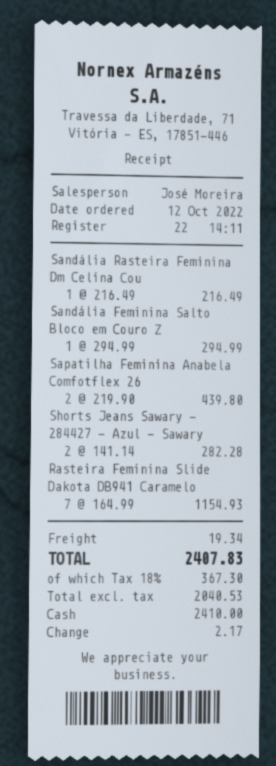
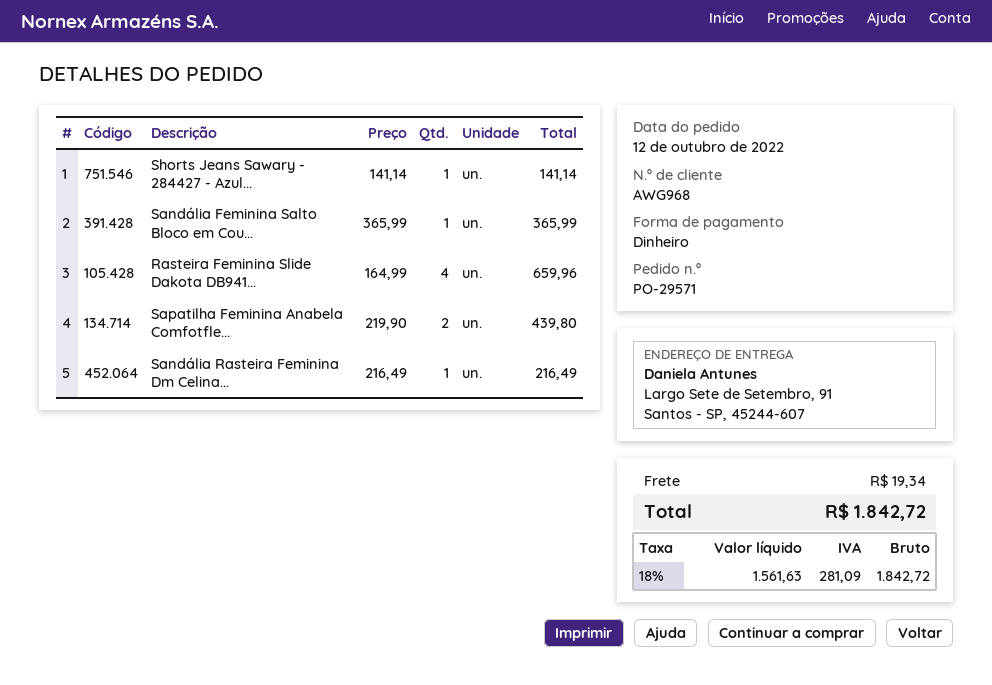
Sandália Feminina Salto Bloco em Couro Z: 1 x 294.99 = 294.99 -> 1 x 365.99 = 365.99
Shorts Jeans Sawary - 284427 - Azul - Sawary: 2 x 141.14 = 282.28 -> 1 x 141.14 = 141.14
Rasteira Feminina Slide Dakota DB941 Caramelo: 7 x 164.99 = 1154.93 -> 4 x 164.99 = 659.96
net: 2040.53 -> 1561.63
tax: 18% = 367.30 -> 18% = 281.09
total: 2407.83 -> 1842.72

